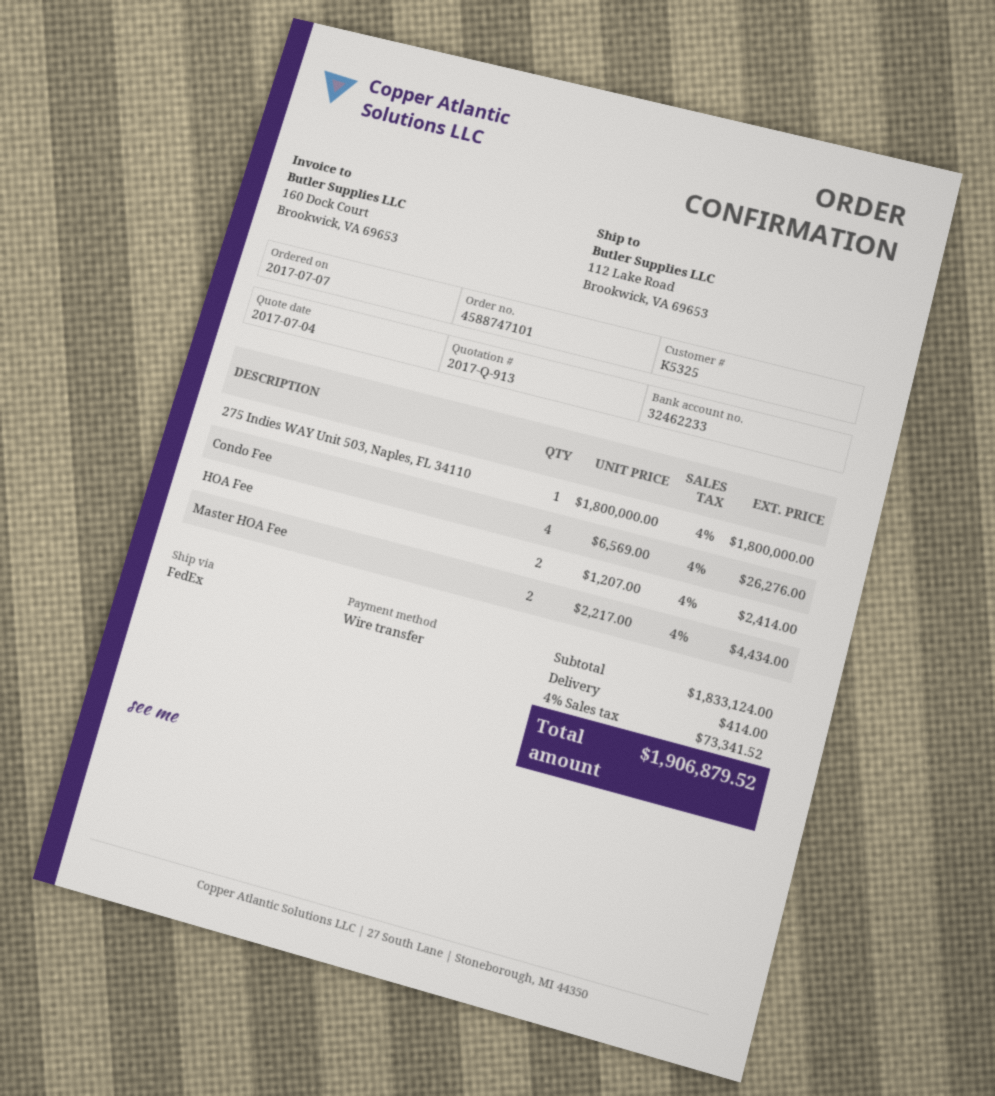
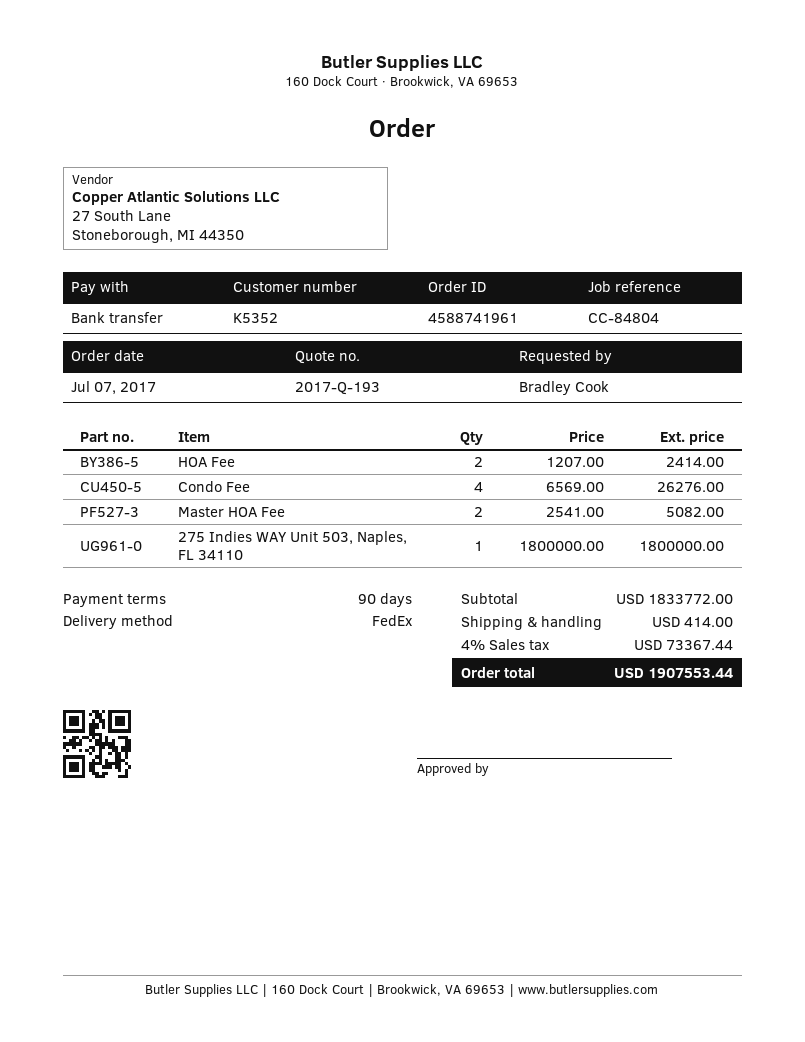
quote number: 2017-Q-913 -> 2017-Q-193
order number: 4588747101 -> 4588741961
customer number: K5325 -> K5352
Master HOA Fee: 2 x 2217.00 = 4434.00 -> 2 x 2541.00 = 5082.00
subtotal: 1833124.00 -> 1833772.00
tax: 4% = 73341.52 -> 4% = 73367.44
total: 1906879.52 -> 1907553.44

